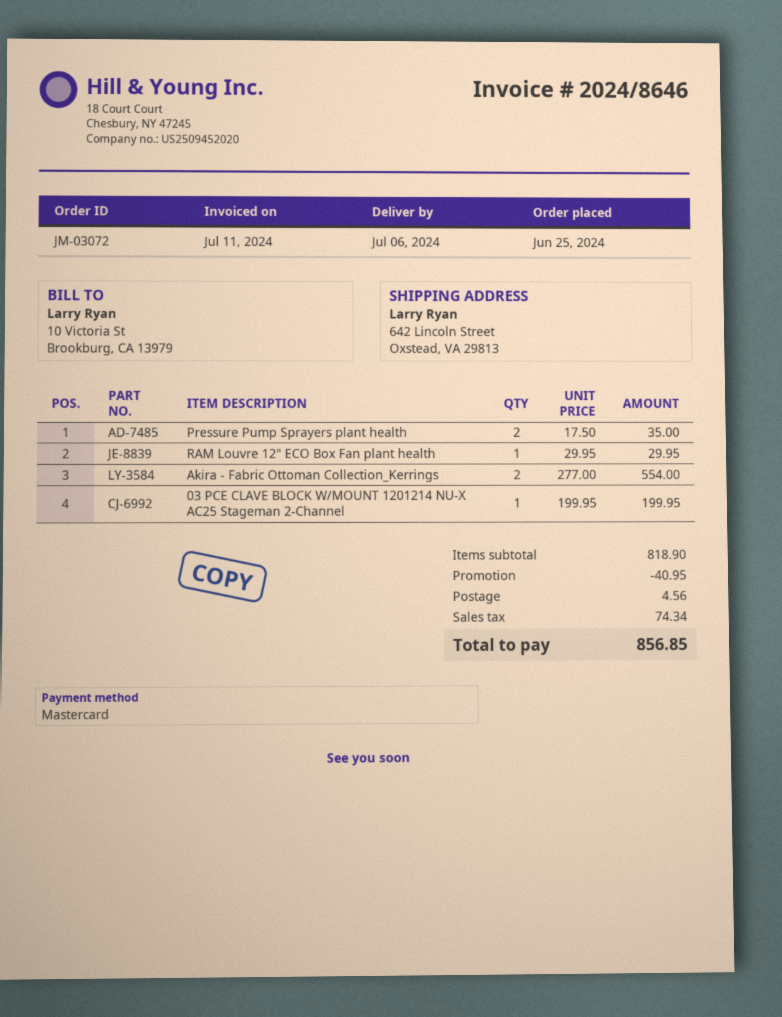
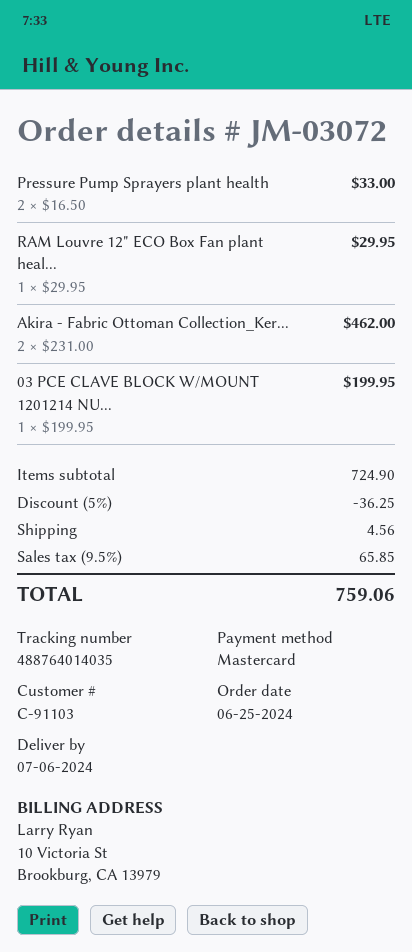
Pressure Pump Sprayers plant health: 2 x 17.50 = 35.00 -> 2 x 16.50 = 33.00
Akira - Fabric Ottoman Collection_Kerrings: 2 x 277.00 = 554.00 -> 2 x 231.00 = 462.00
subtotal: 818.90 -> 724.90
discount: 40.95 -> 36.25
tax: 74.34 -> 65.85
total: 856.85 -> 759.06

